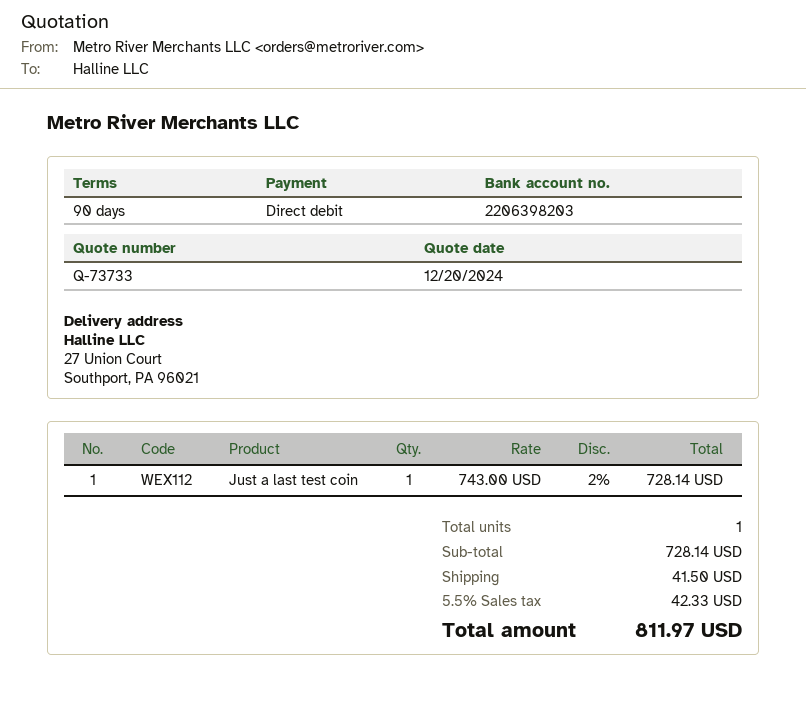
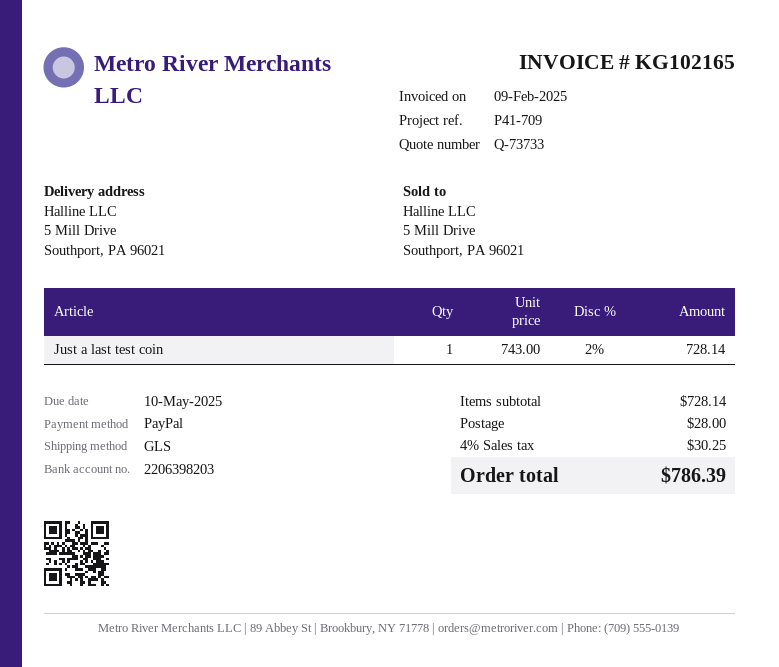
payment method: direct debit -> PayPal
ship to: 27 Union Court, Southport, PA 96021 -> 5 Mill Drive, Southport, PA 96021
shipping: 41.50 -> 28.00
tax: 5.5% = 42.33 -> 4% = 30.25
total: 811.97 -> 786.39

